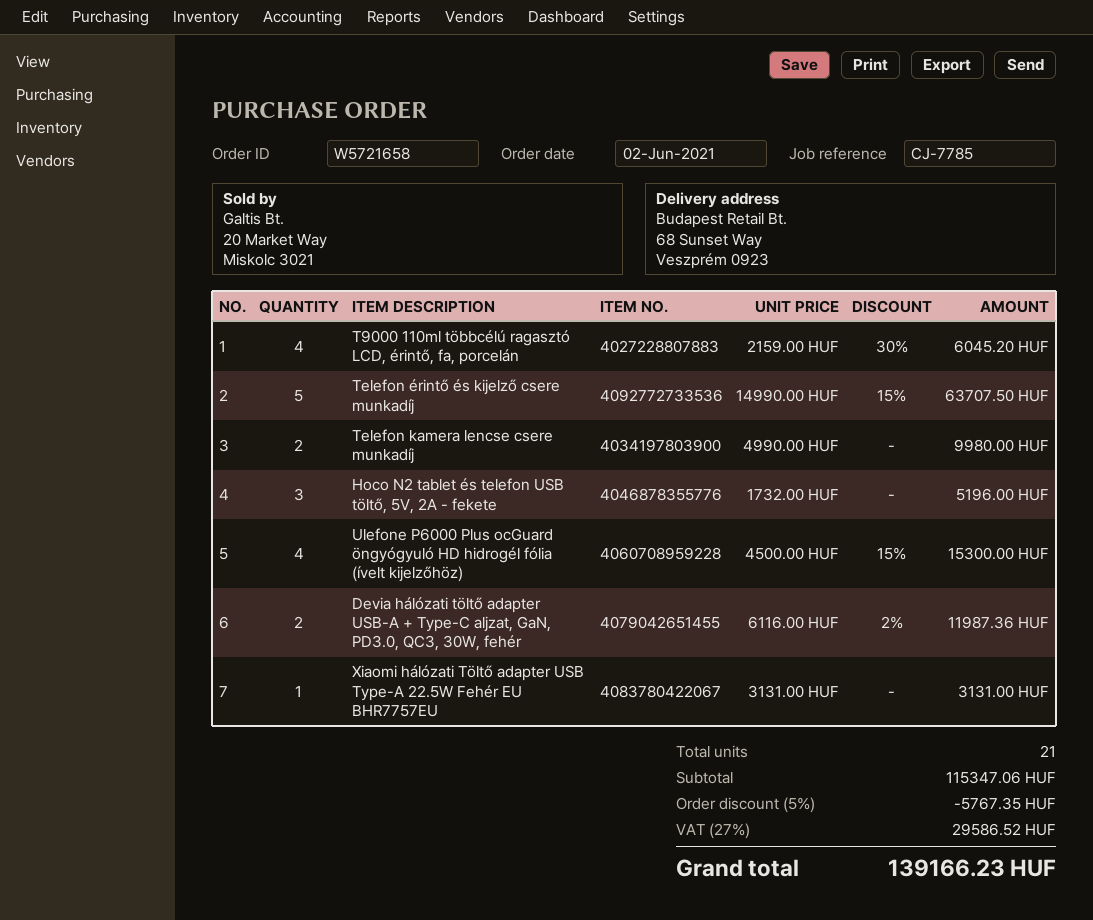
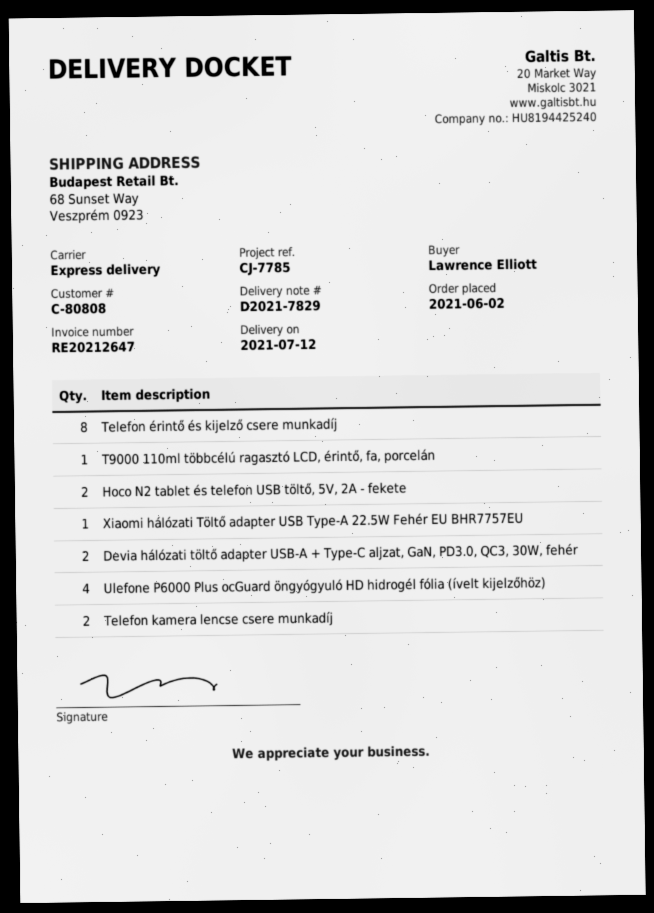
T9000 110ml többcélú ragasztó LCD, érintő, fa, porcelán: 4 -> 1
Telefon érintő és kijelző csere munkadíj: 5 -> 8
Hoco N2 tablet és telefon USB töltő, 5V, 2A - fekete: 3 -> 2

